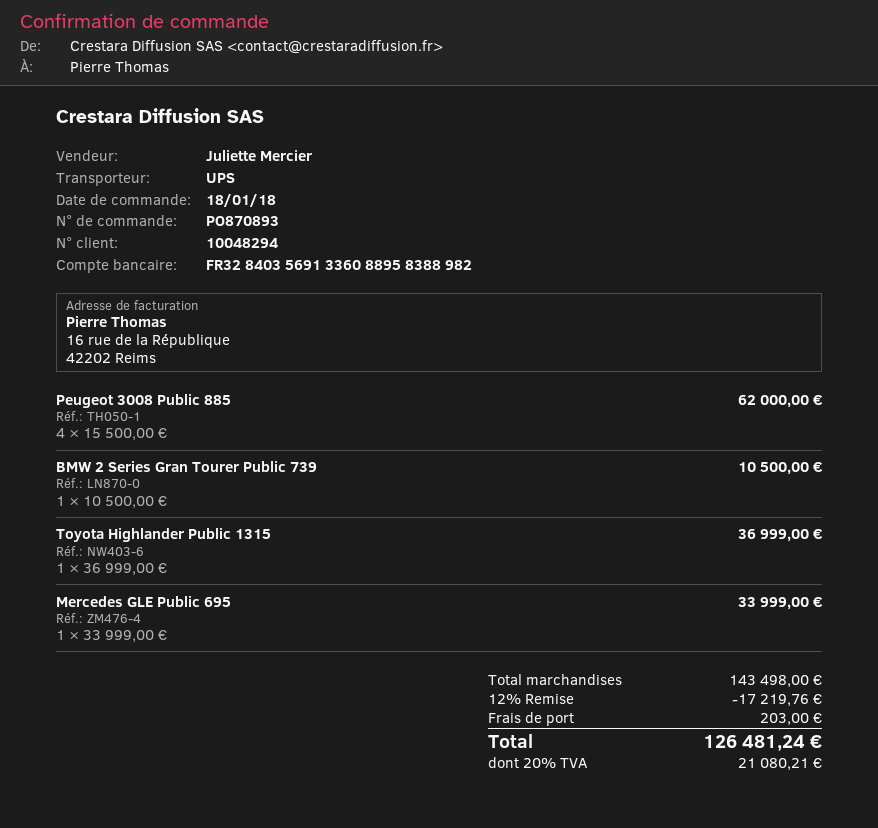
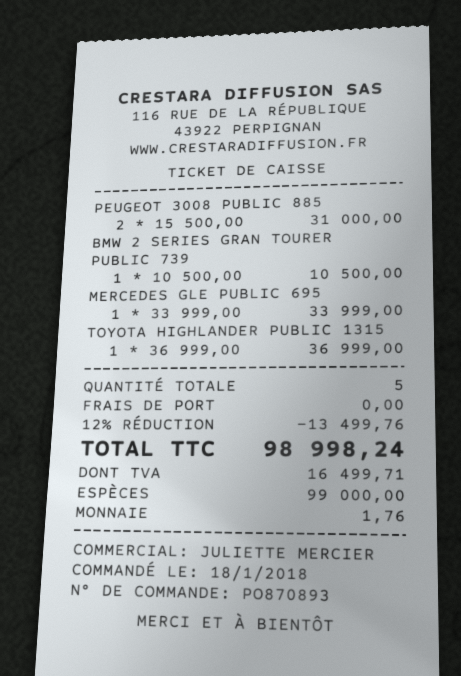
Peugeot 3008 Public 885: 4 x 15500.00 = 62000.00 -> 2 x 15500.00 = 31000.00
discount: 12% = 17219.76 -> 12% = 13499.76
shipping: 203.00 -> 0.00
tax: 21080.21 -> 16499.71
total: 126481.24 -> 98998.24

